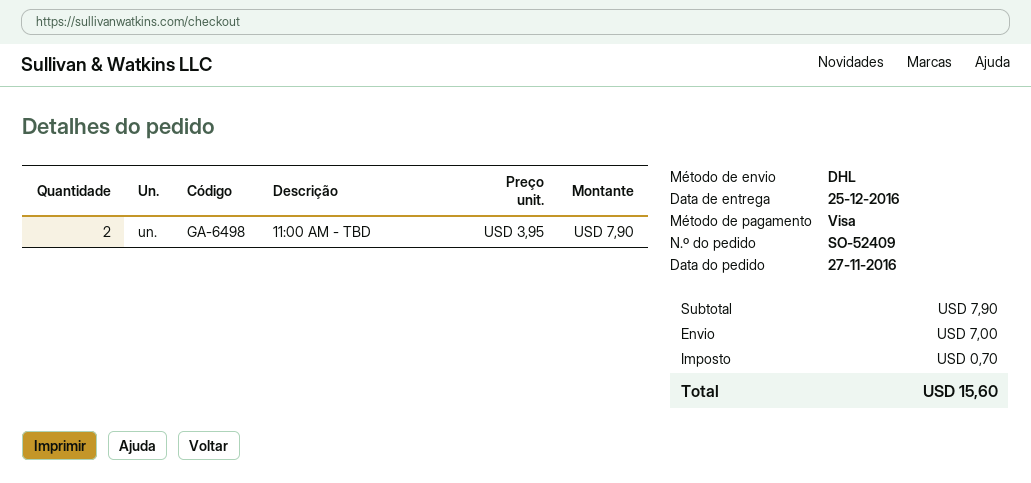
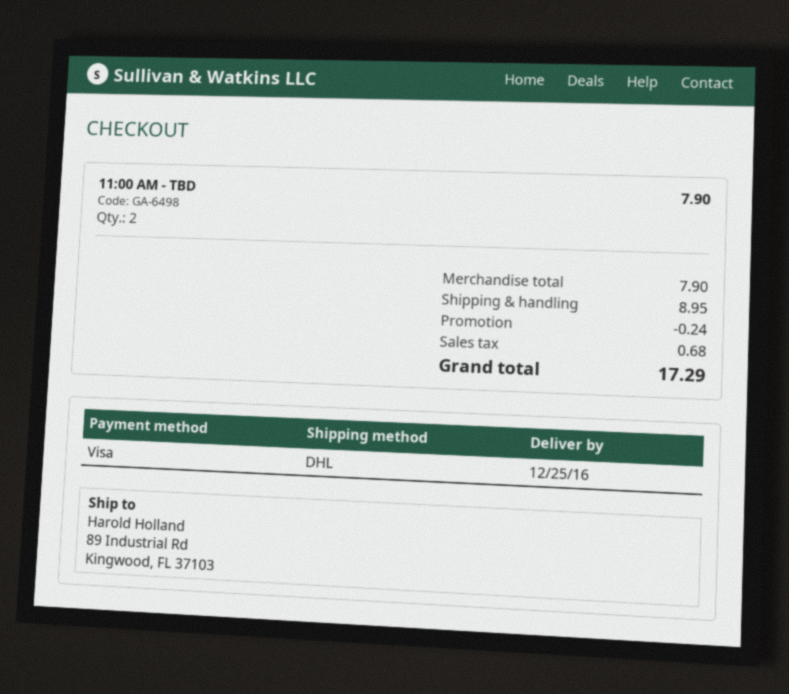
discount: none -> 0.24
shipping: 7.00 -> 8.95
tax: 0.70 -> 0.68
total: 15.60 -> 17.29

